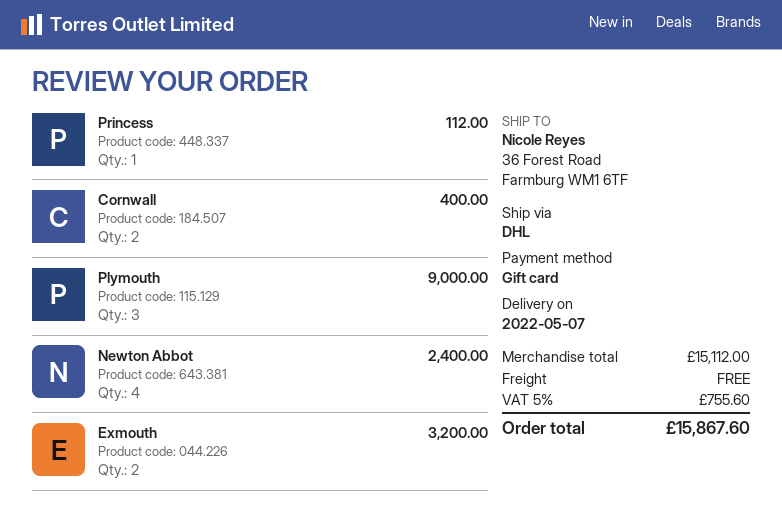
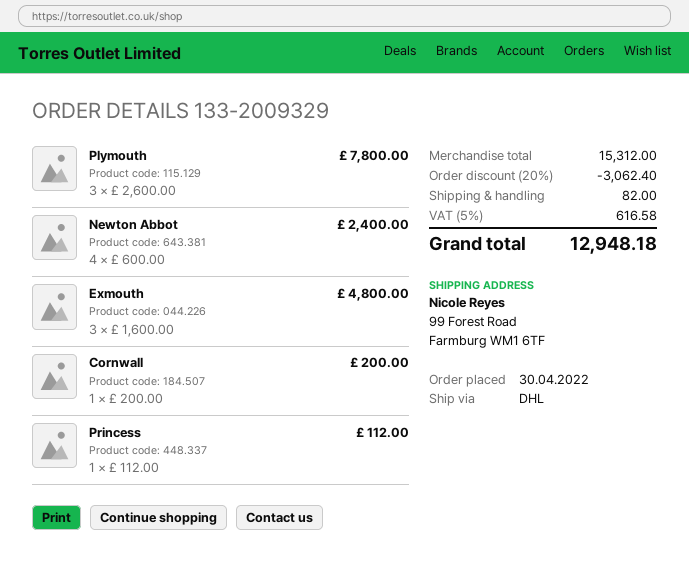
ship to: 36 Forest Road, Farmburg WM1 6TF -> 99 Forest Road, Farmburg WM1 6TF
Cornwall: 2 for 400.00 -> 1 for 200.00
Plymouth: 3 for 9000.00 -> 3 for 7800.00
Exmouth: 2 for 3200.00 -> 3 for 4800.00
subtotal: 15112.00 -> 15312.00
discount: none -> 20% = 3062.40
shipping: 0.00 -> 82.00
tax: 5% = 755.60 -> 5% = 616.58
total: 15867.60 -> 12948.18

